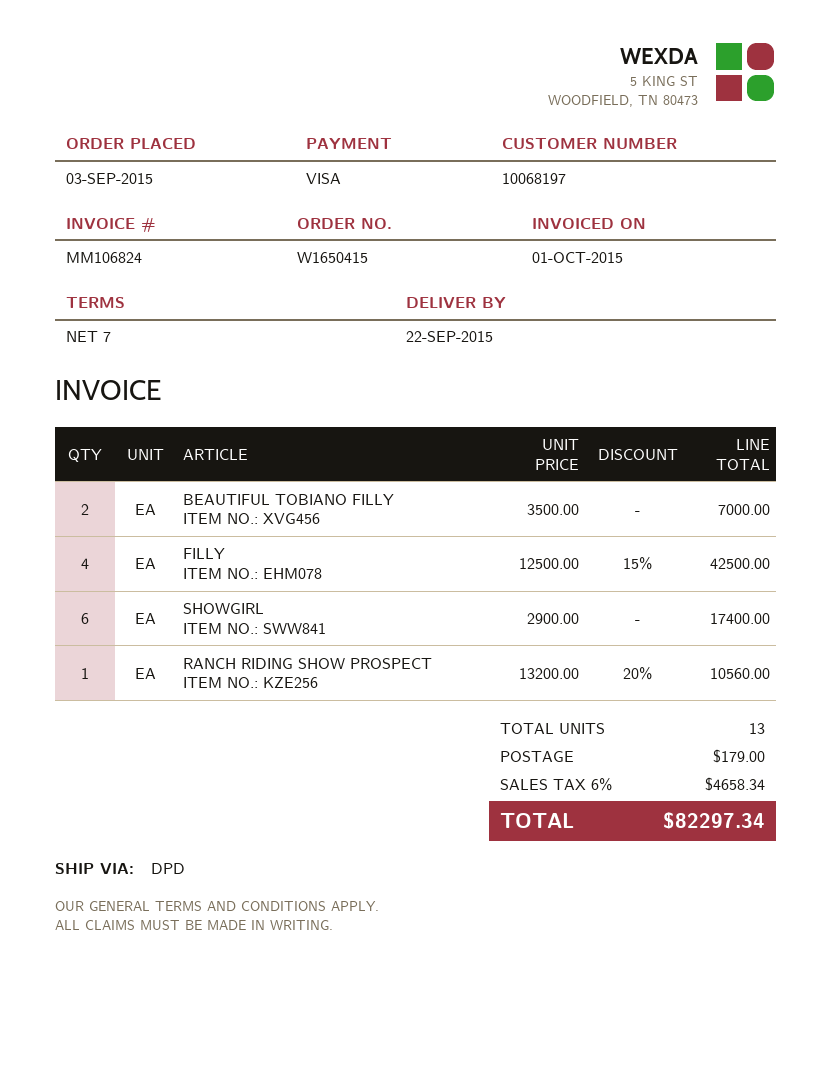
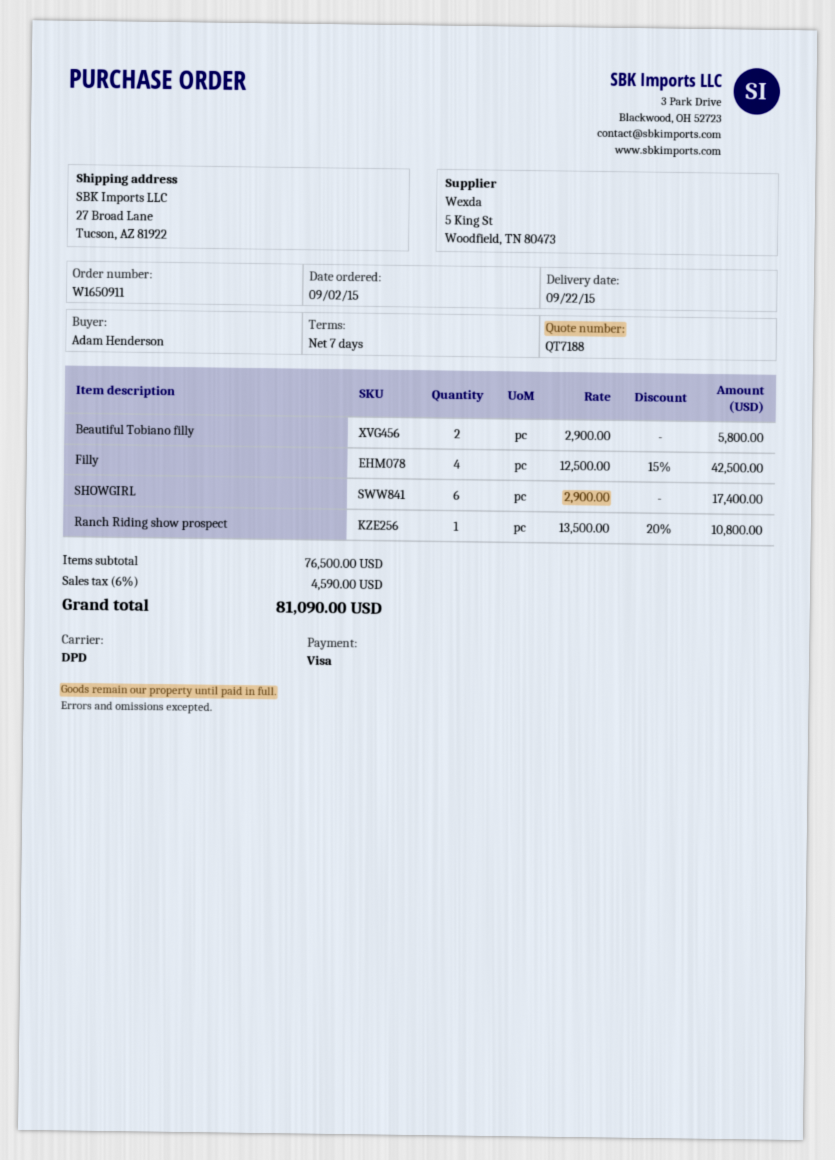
order number: W1650415 -> W1650911
order date: 2015-09-03 -> 2015-09-02
BEAUTIFUL TOBIANO FILLY: 2 x 3500.00 = 7000.00 -> 2 x 2900.00 = 5800.00
RANCH RIDING SHOW PROSPECT: 1 x 13200.00 - 20% = 10560.00 -> 1 x 13500.00 - 20% = 10800.00
shipping: 179.00 -> none
tax: 6% = 4658.34 -> 6% = 4590.00
total: 82297.34 -> 81090.00

